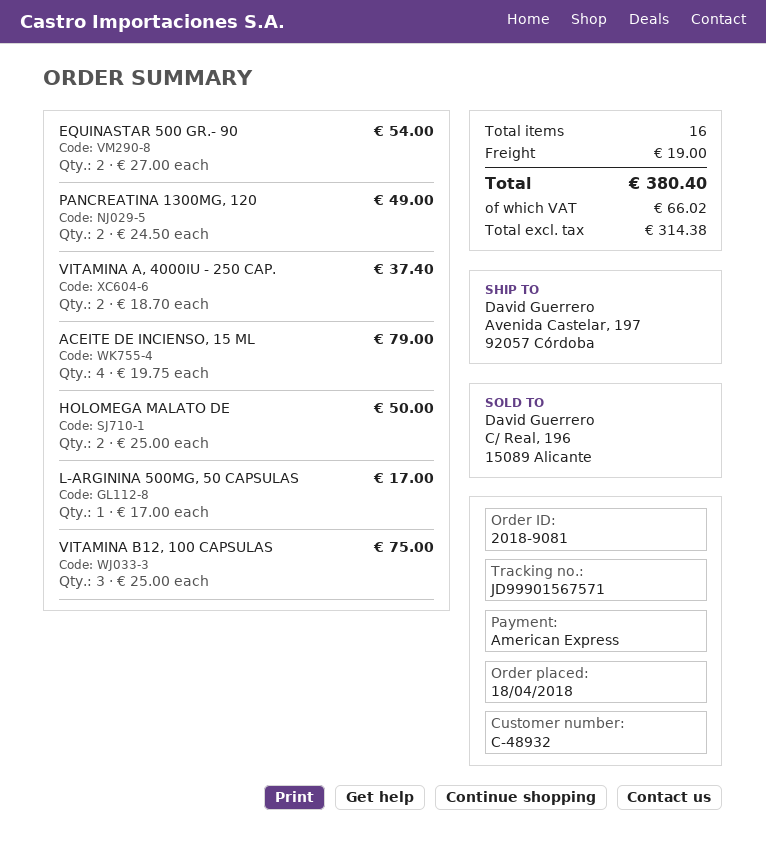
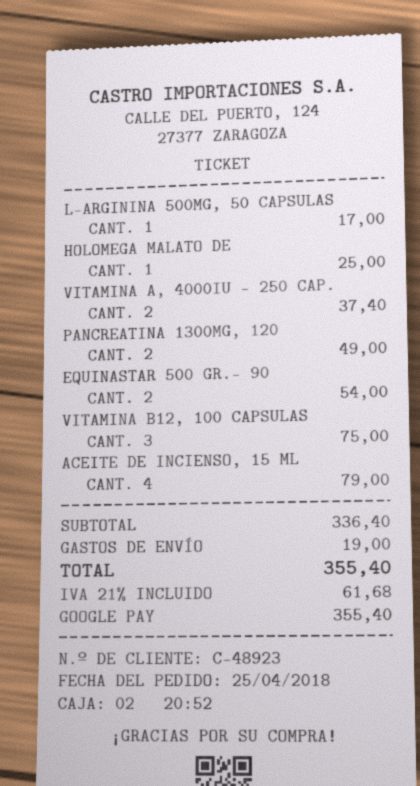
order date: 2018-04-18 -> 2018-04-25
customer number: C-48932 -> C-48923
payment method: American Express -> Google Pay
HOLOMEGA MALATO DE: 2 for 50.00 -> 1 for 25.00
tax: 66.02 -> 61.68
total: 380.40 -> 355.40

